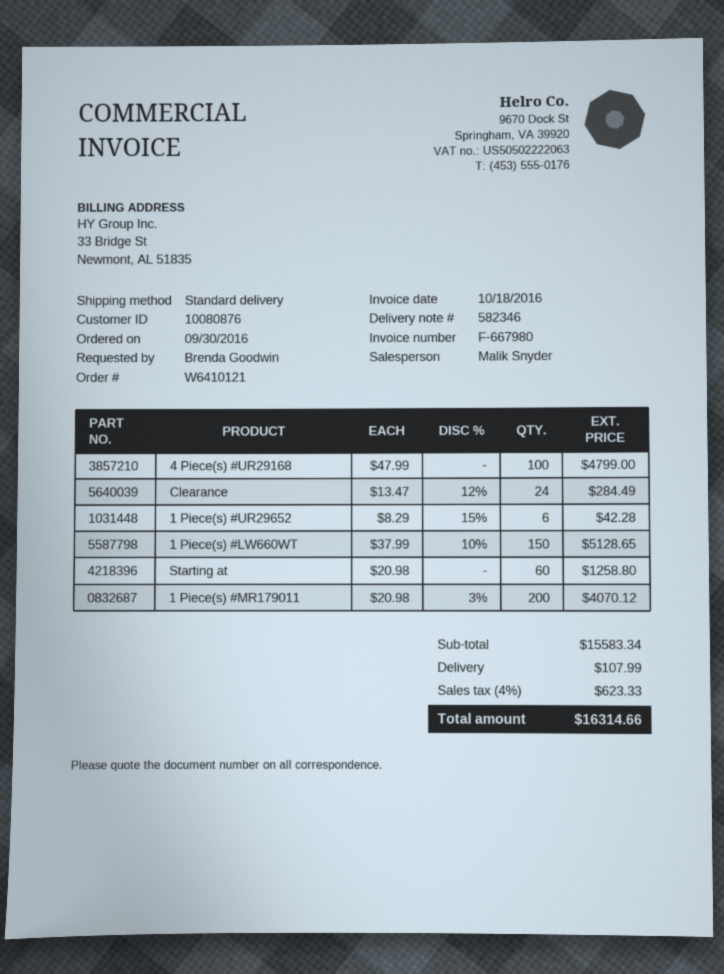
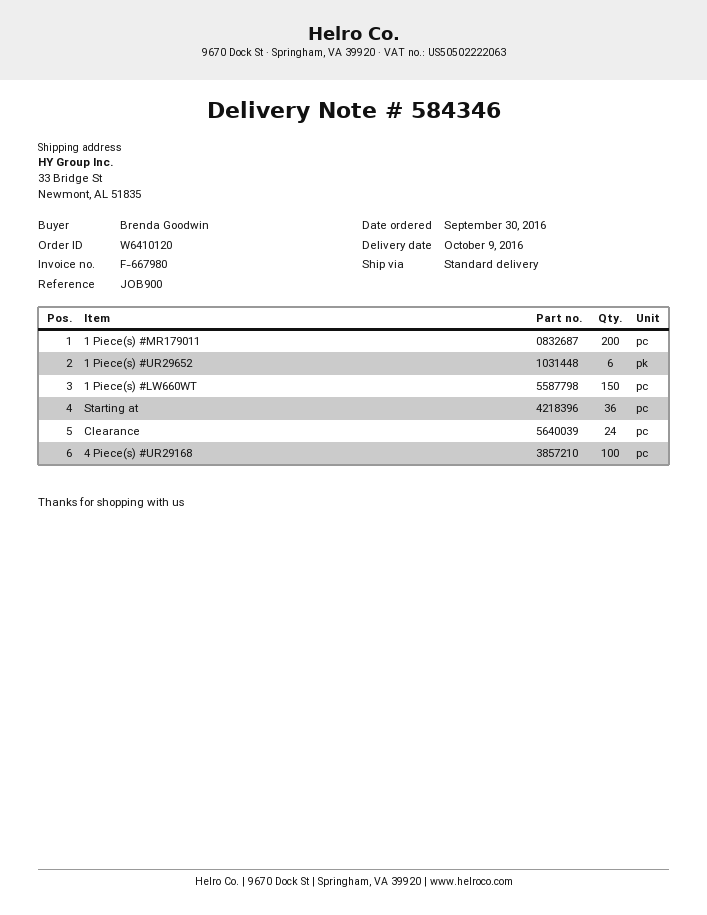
order number: W6410121 -> W6410120
delivery note number: 582346 -> 584346
Starting at: 60 -> 36

